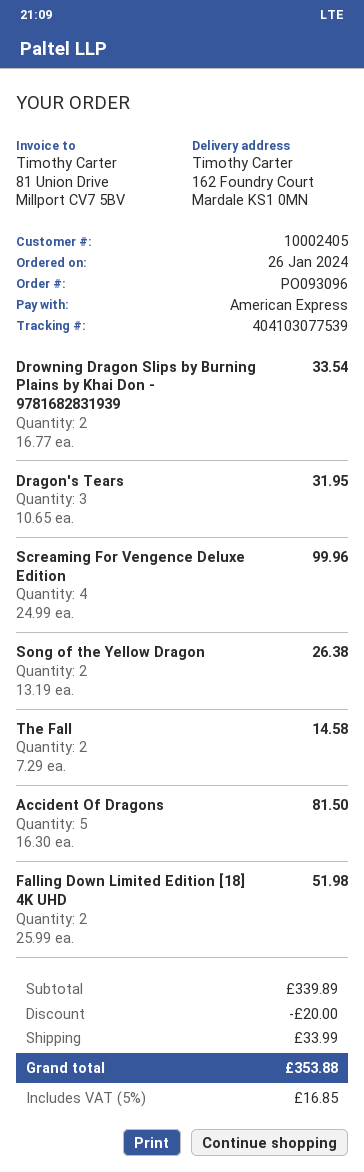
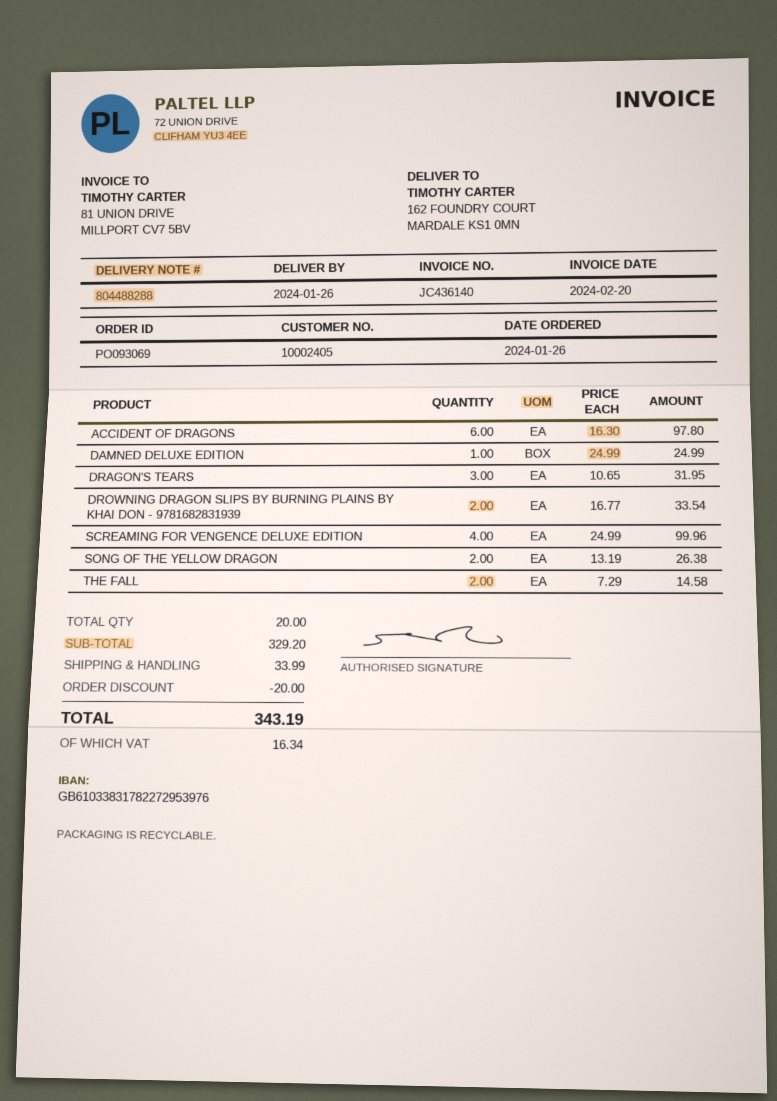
order number: PO093096 -> PO093069
Accident Of Dragons: 5 x 16.30 = 81.50 -> 6 x 16.30 = 97.80
Falling Down Limited Edition [18] 4K UHD: 2 x 25.99 = 51.98 -> none
DAMNED DELUXE EDITION: none -> 1 x 24.99 = 24.99
subtotal: 339.89 -> 329.20
tax: 16.85 -> 16.34
total: 353.88 -> 343.19

